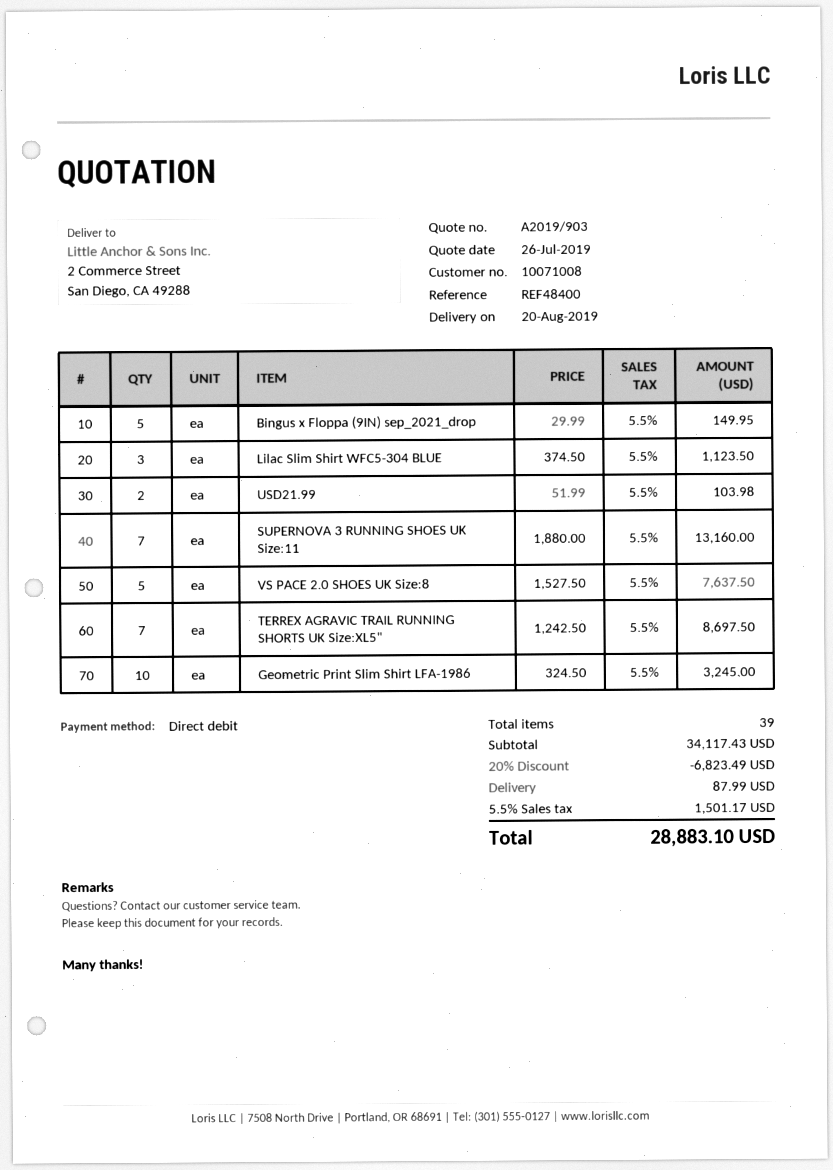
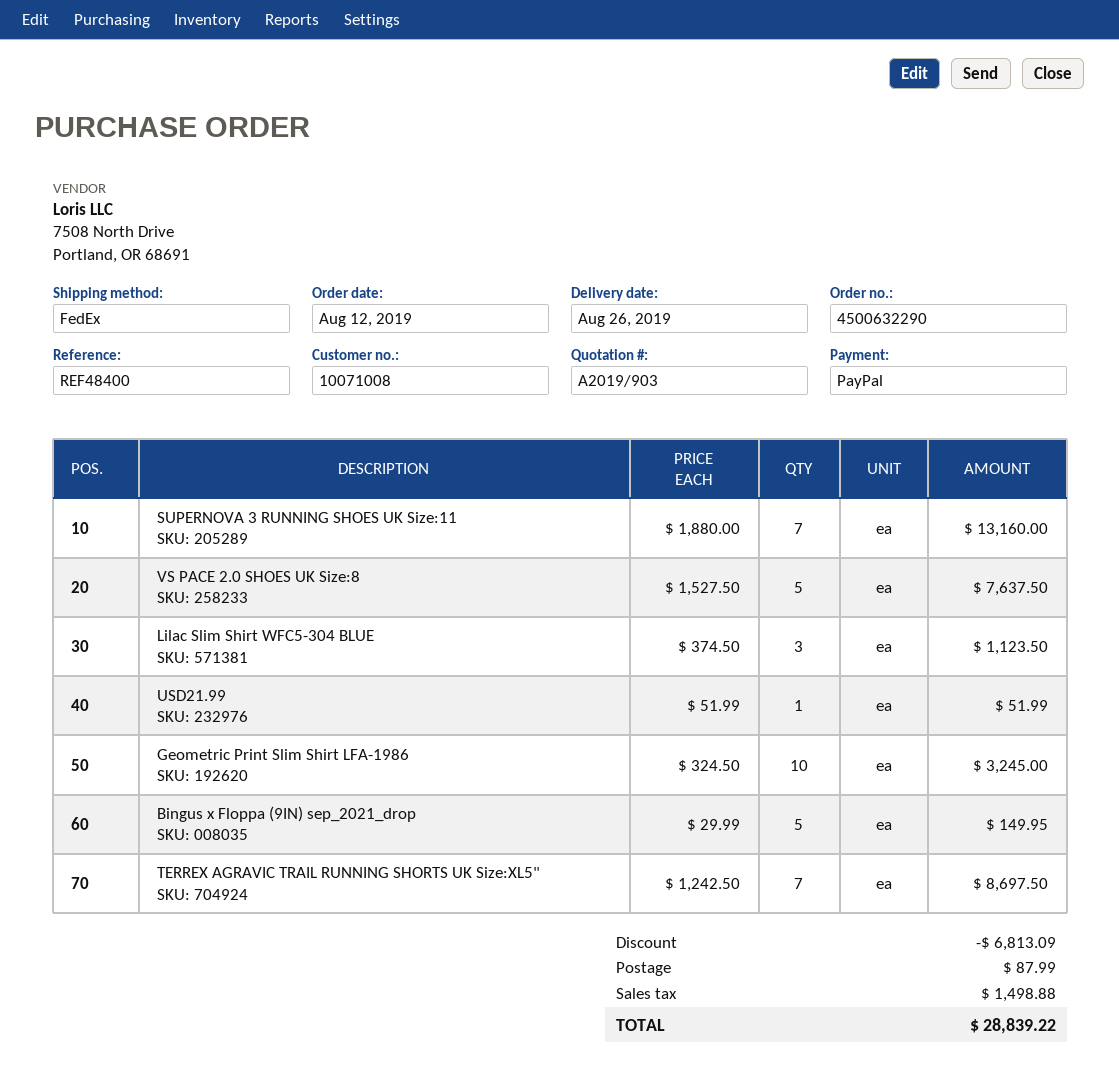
delivery date: 2019-08-20 -> 2019-08-26
payment method: direct debit -> PayPal
USD21.99: 2 x 51.99 = 103.98 -> 1 x 51.99 = 51.99
discount: 6823.49 -> 6813.09
tax: 1501.17 -> 1498.88
total: 28883.10 -> 28839.22

